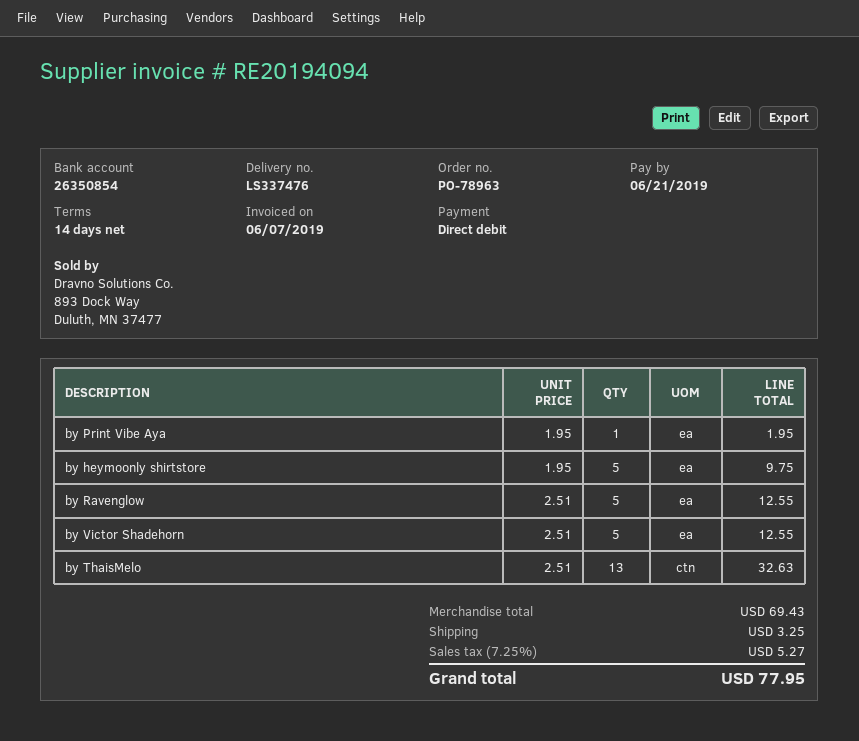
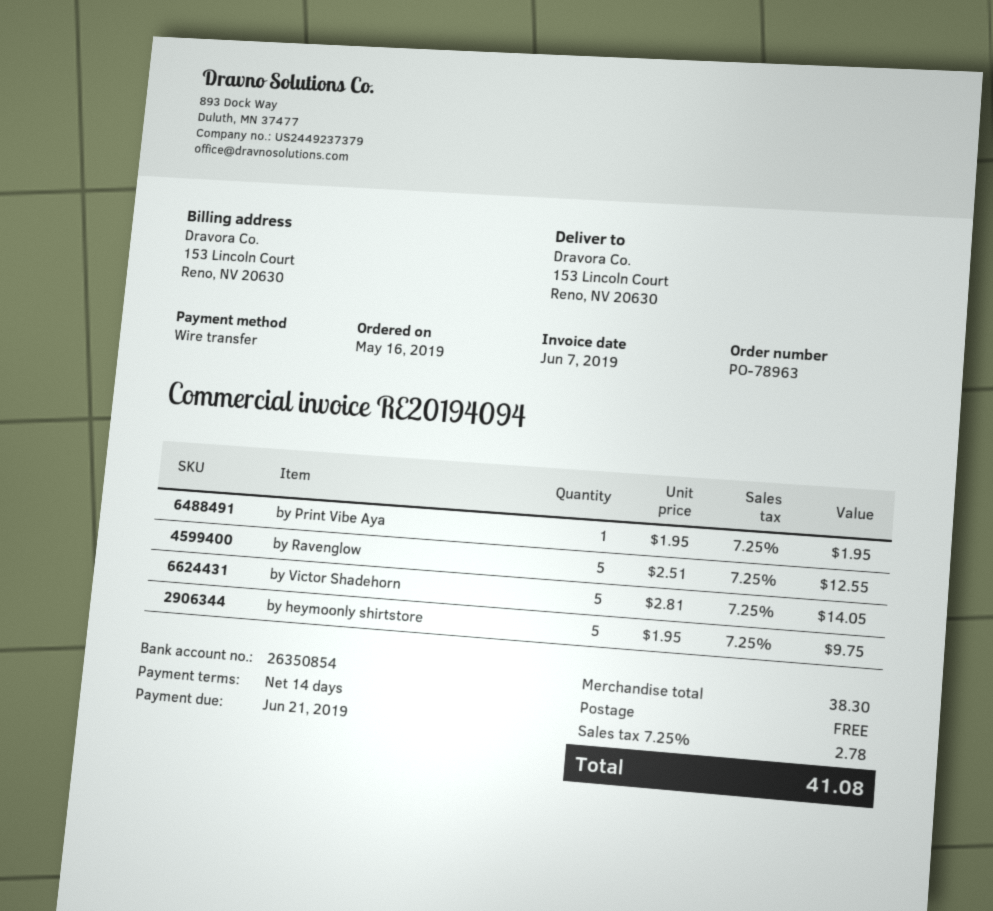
payment method: direct debit -> bank transfer
by Victor Shadehorn: 5 x 2.51 = 12.55 -> 5 x 2.81 = 14.05
by ThaisMelo: 13 x 2.51 = 32.63 -> none
subtotal: 69.43 -> 38.30
shipping: 3.25 -> 0.00
tax: 7.25% = 5.27 -> 7.25% = 2.78
total: 77.95 -> 41.08

